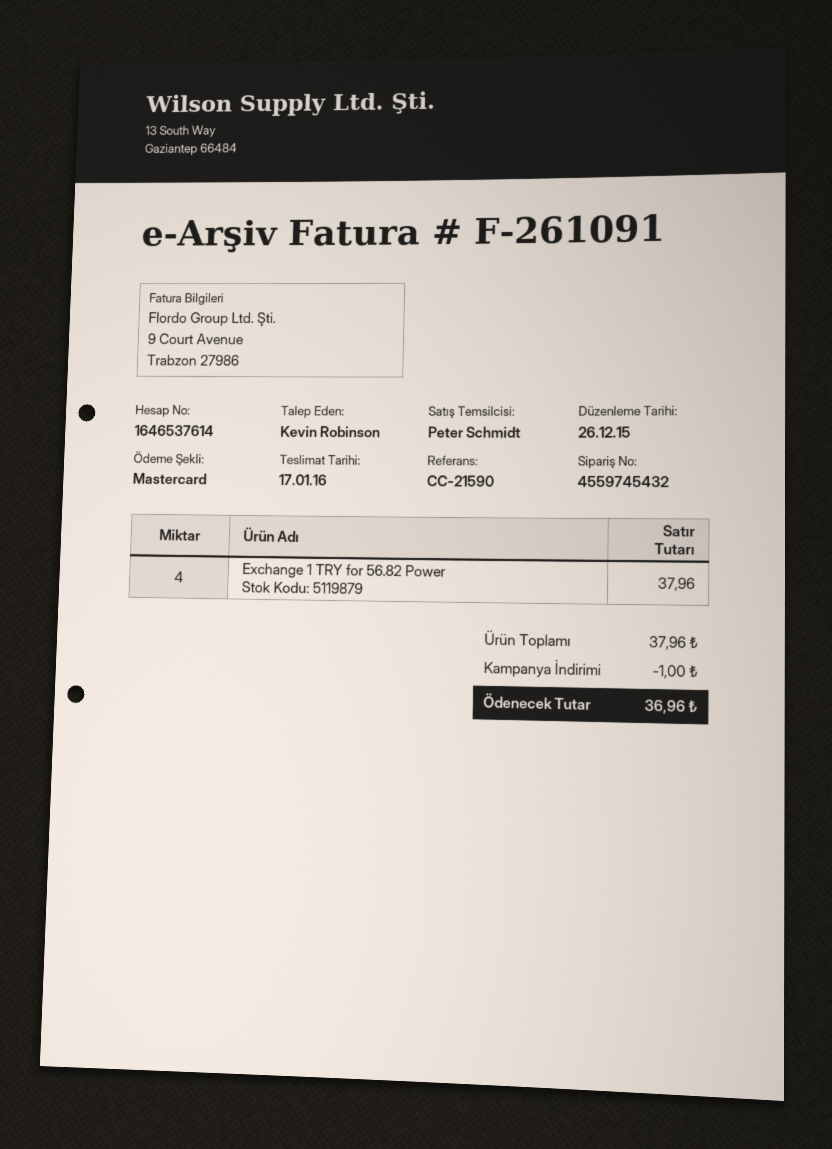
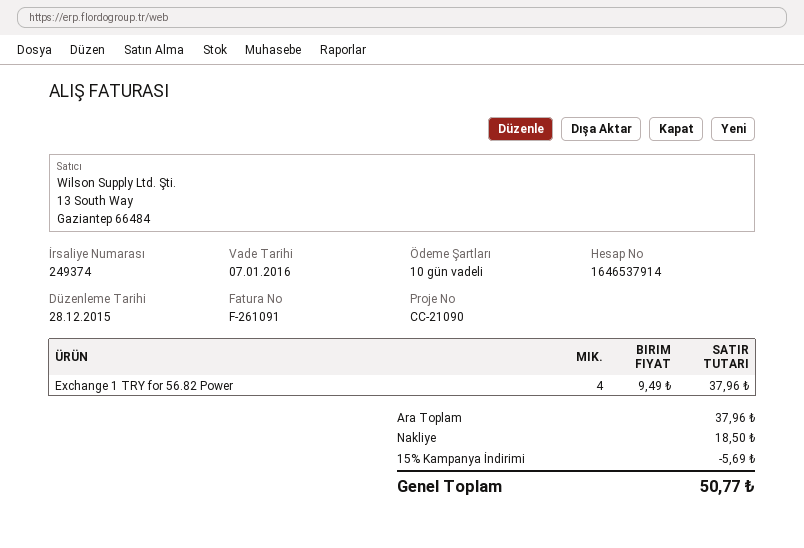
invoice date: 2015-12-26 -> 2015-12-28
reference: CC-21590 -> CC-21090
bank account: 1646537614 -> 1646537914
discount: 1.00 -> 5.69
shipping: none -> 18.50
total: 36.96 -> 50.77

